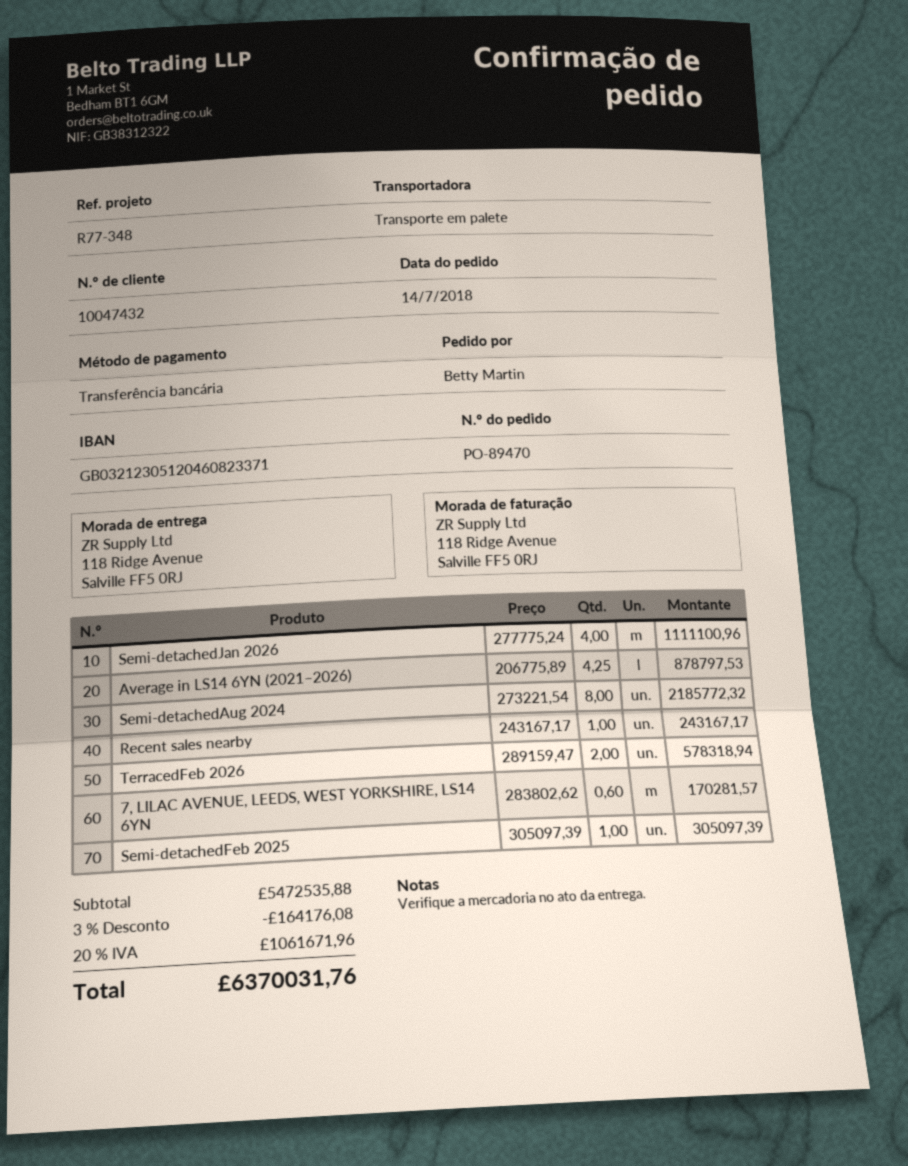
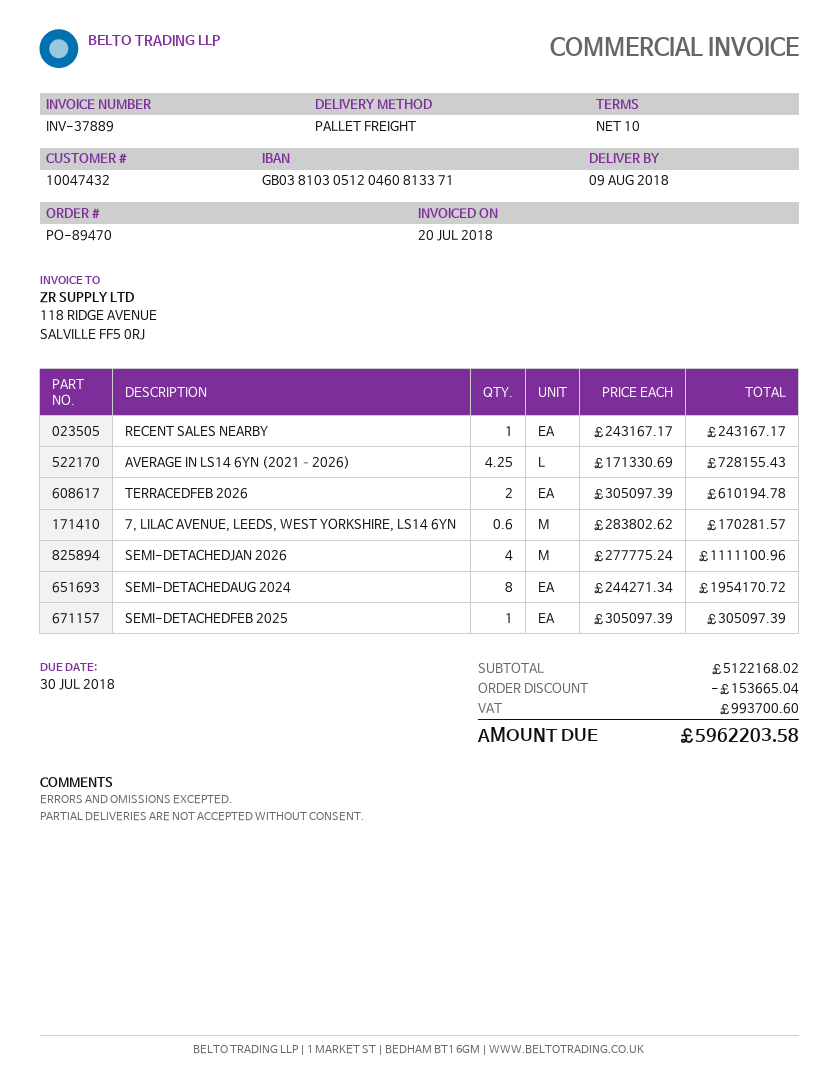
bank account: GB03212305120460823371 -> GB03810305120460813371
Average in LS14 6YN (2021–2026): 4.25 x 206775.89 = 878797.53 -> 4.25 x 171330.69 = 728155.43
Semi-detachedAug 2024: 8 x 273221.54 = 2185772.32 -> 8 x 244271.34 = 1954170.72
TerracedFeb 2026: 2 x 289159.47 = 578318.94 -> 2 x 305097.39 = 610194.78
subtotal: 5472535.88 -> 5122168.02
discount: 164176.08 -> 153665.04
tax: 1061671.96 -> 993700.60
total: 6370031.76 -> 5962203.58

